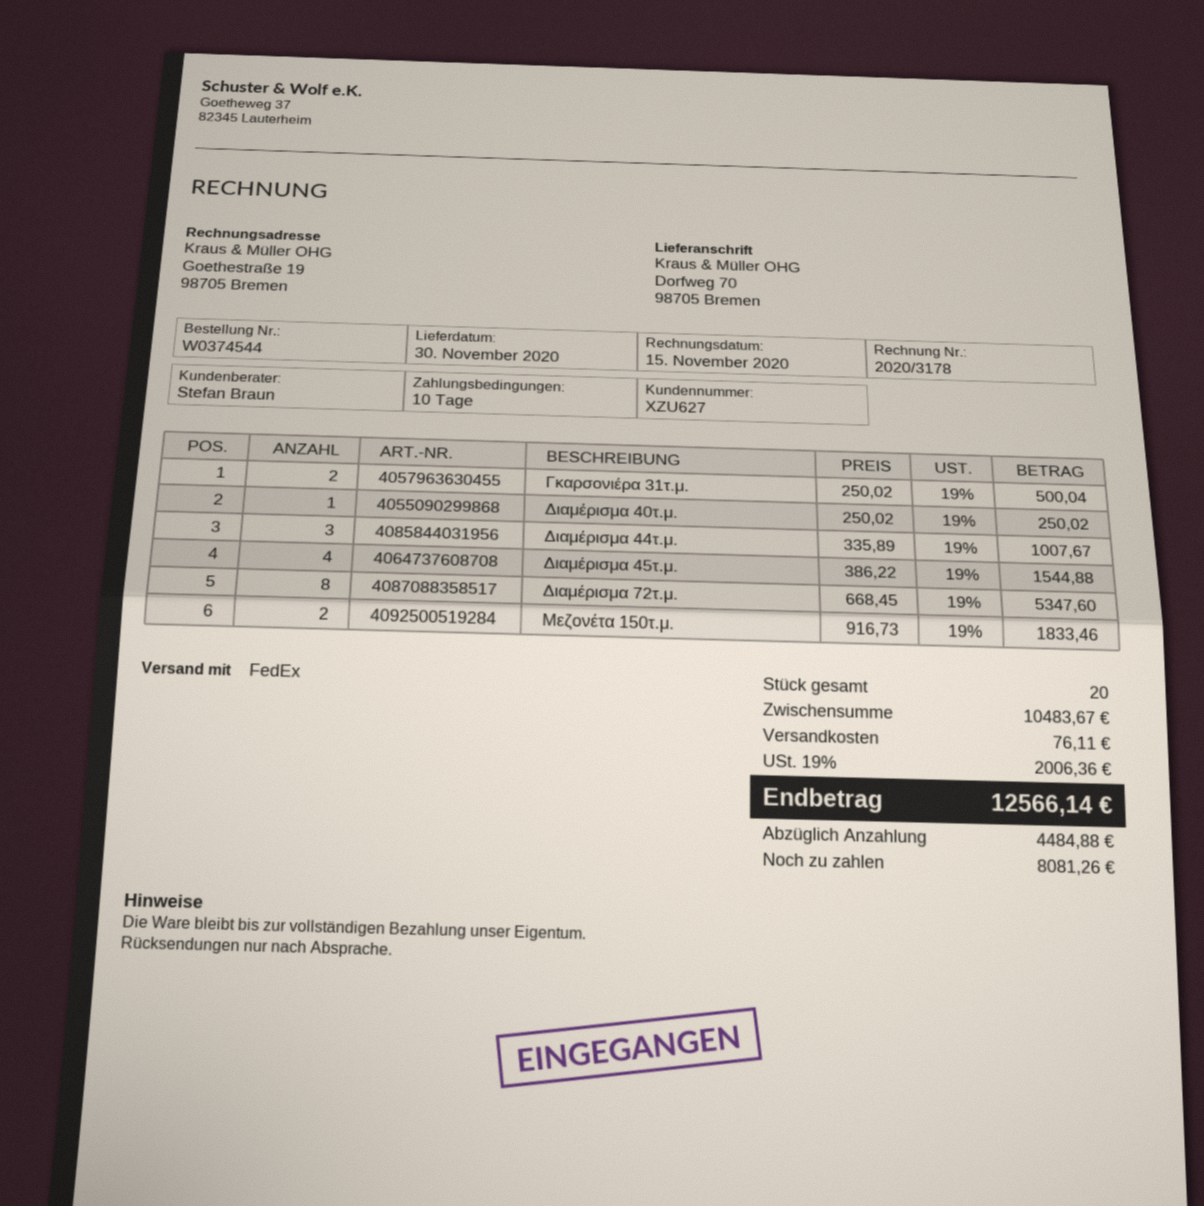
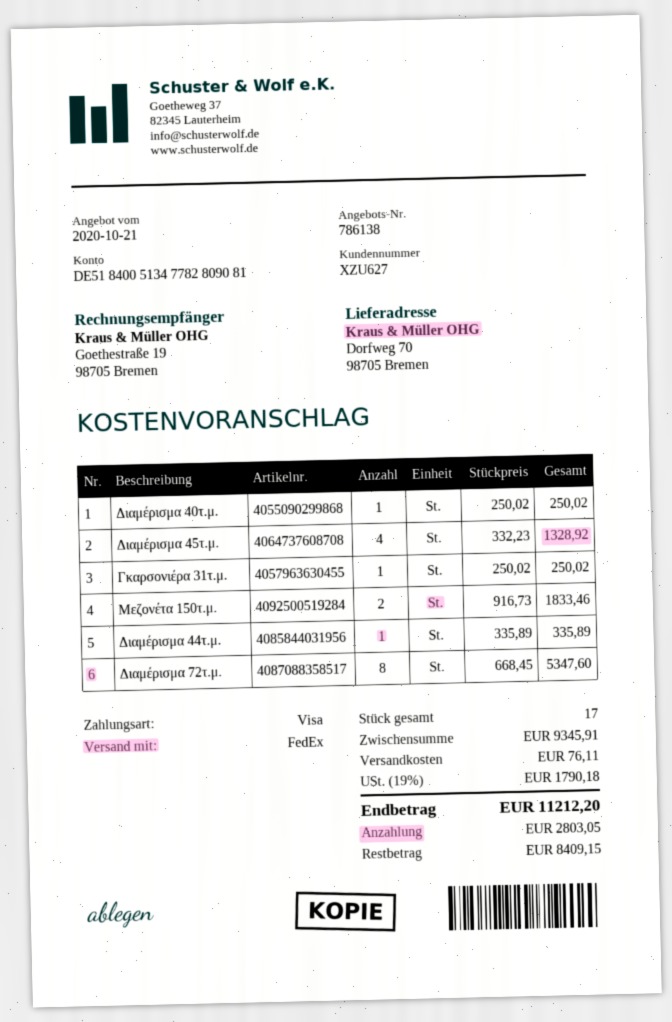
Γκαρσονιέρα 31τ.μ.: 2 x 250.02 = 500.04 -> 1 x 250.02 = 250.02
Διαμέρισμα 44τ.μ.: 3 x 335.89 = 1007.67 -> 1 x 335.89 = 335.89
Διαμέρισμα 45τ.μ.: 4 x 386.22 = 1544.88 -> 4 x 332.23 = 1328.92
total quantity: 20 -> 17
subtotal: 10483.67 -> 9345.91
tax: 19% = 2006.36 -> 19% = 1790.18
total: 12566.14 -> 11212.20
deposit: 4484.88 -> 2803.05
balance: 8081.26 -> 8409.15

